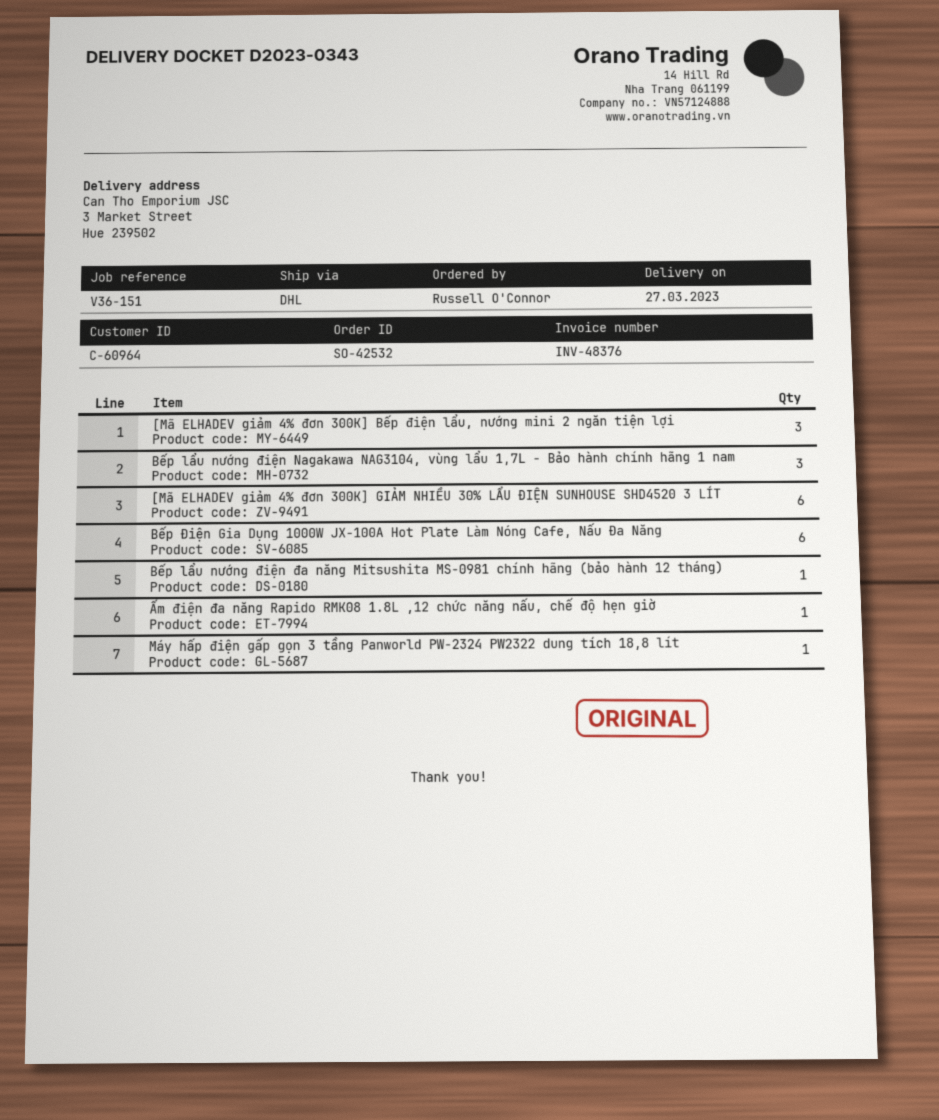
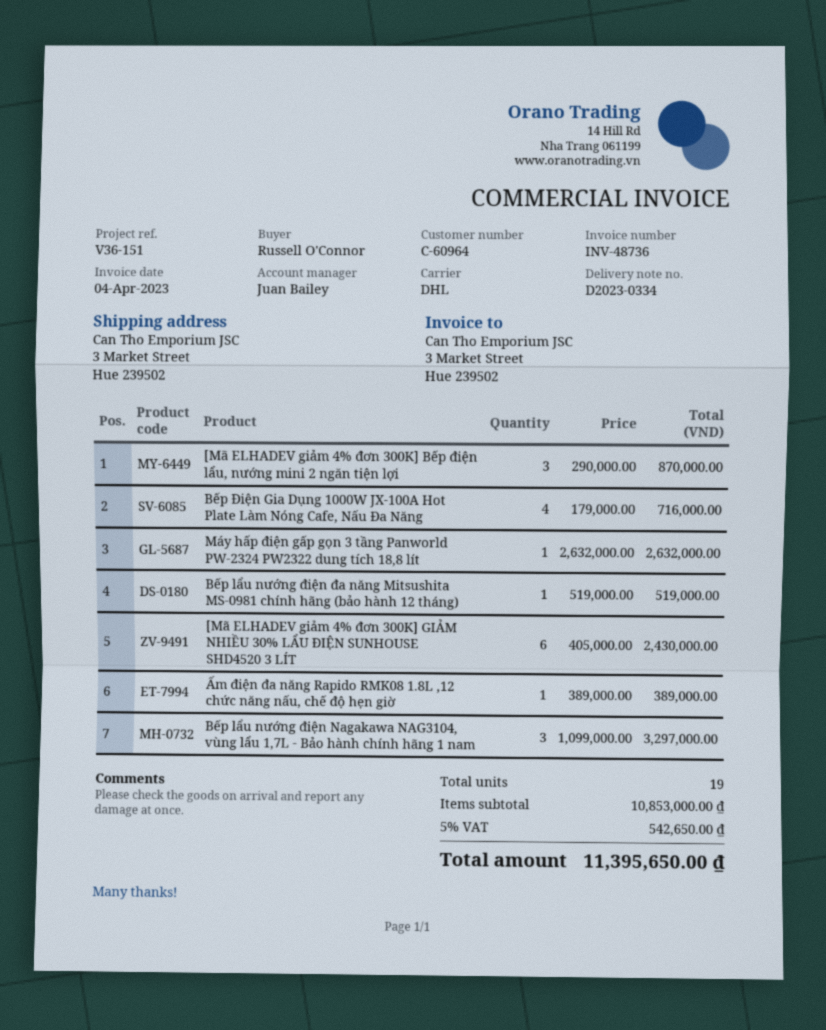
delivery note number: D2023-0343 -> D2023-0334
invoice number: INV-48376 -> INV-48736
Bếp Điện Gia Dụng 1000W JX-100A Hot Plate Làm Nóng Cafe, Nấu Đa Năng: 6 -> 4

